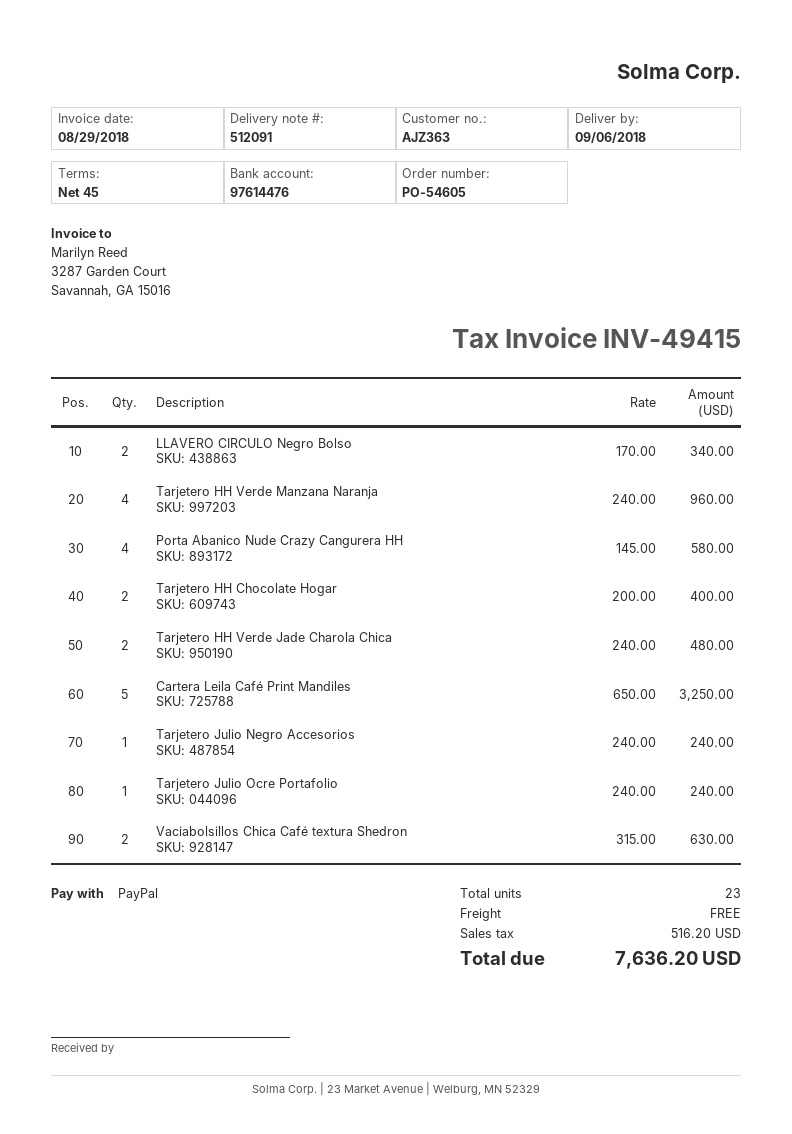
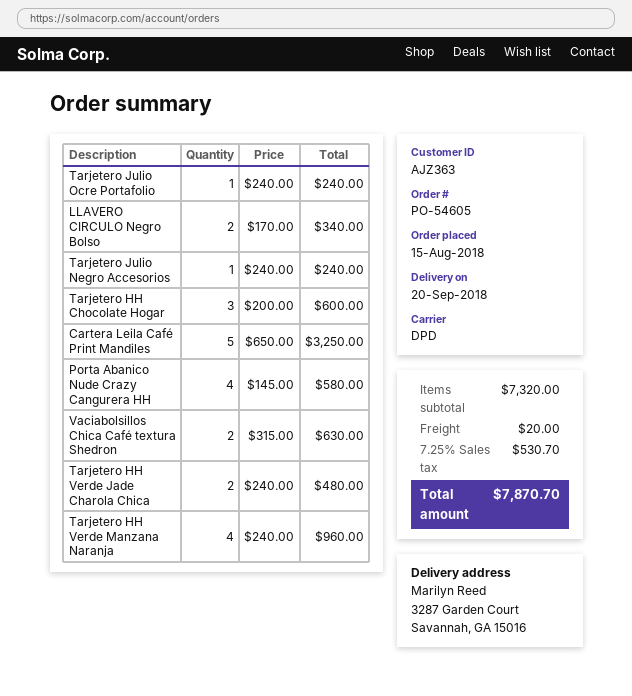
delivery date: 2018-09-06 -> 2018-09-20
Tarjetero HH Chocolate Hogar: 2 x 200.00 = 400.00 -> 3 x 200.00 = 600.00
shipping: 0.00 -> 20.00
tax: 516.20 -> 530.70
total: 7636.20 -> 7870.70

